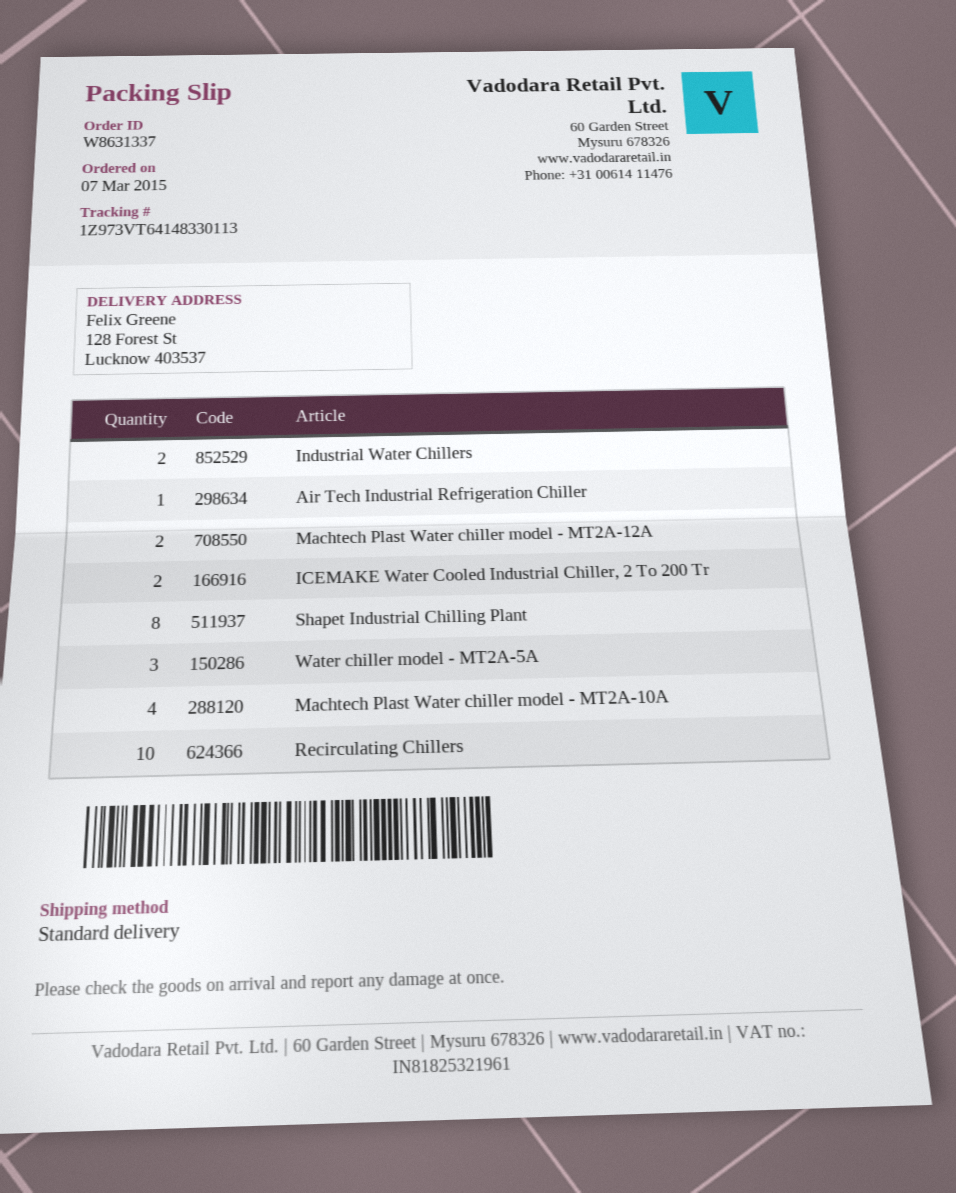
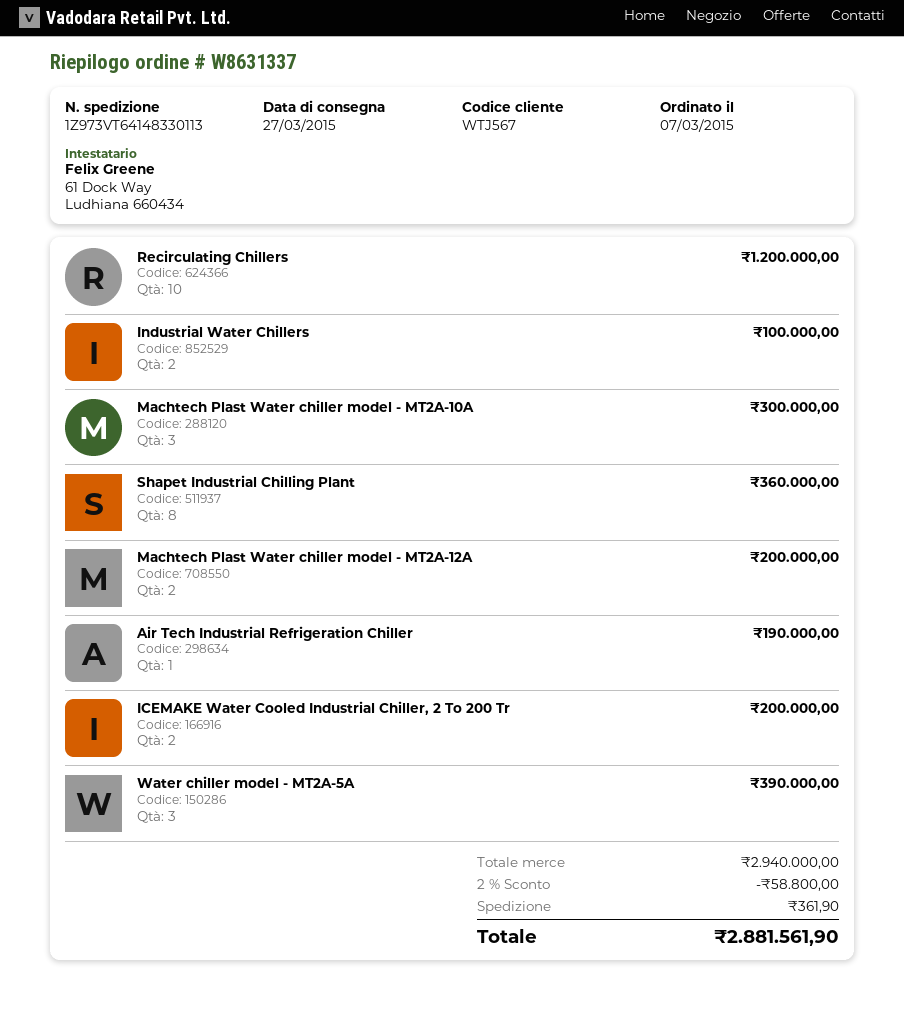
Machtech Plast Water chiller model - MT2A-10A: 4 -> 3

